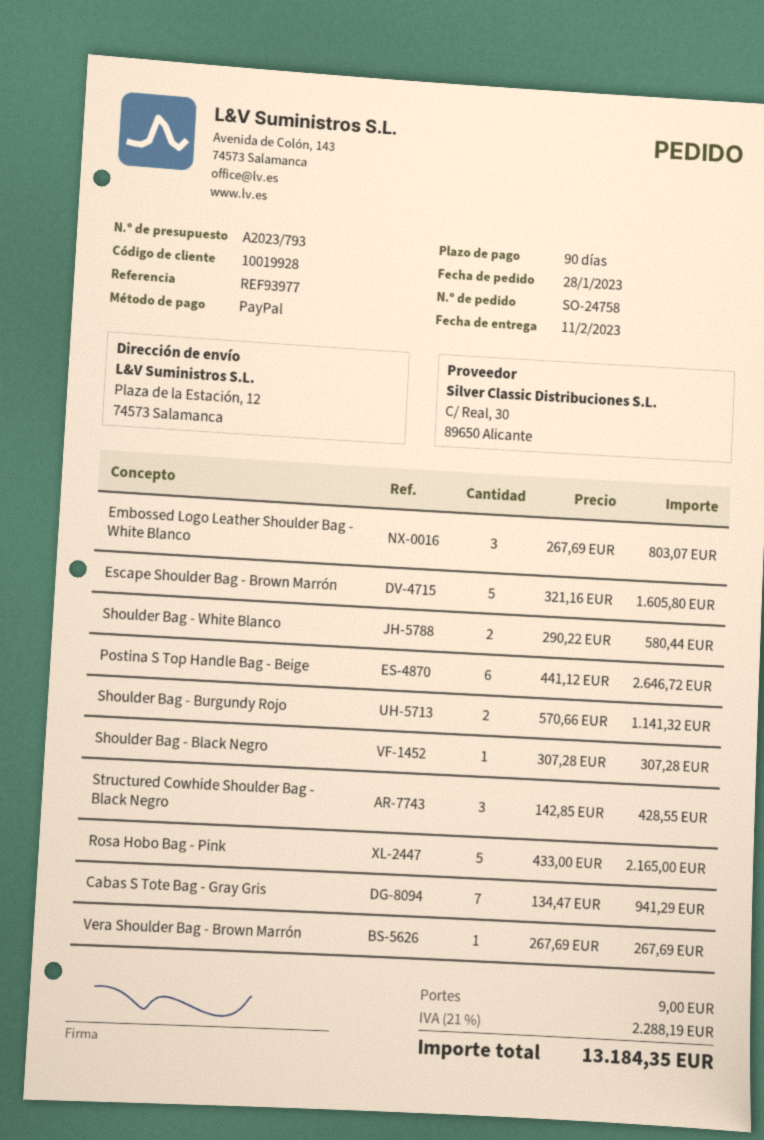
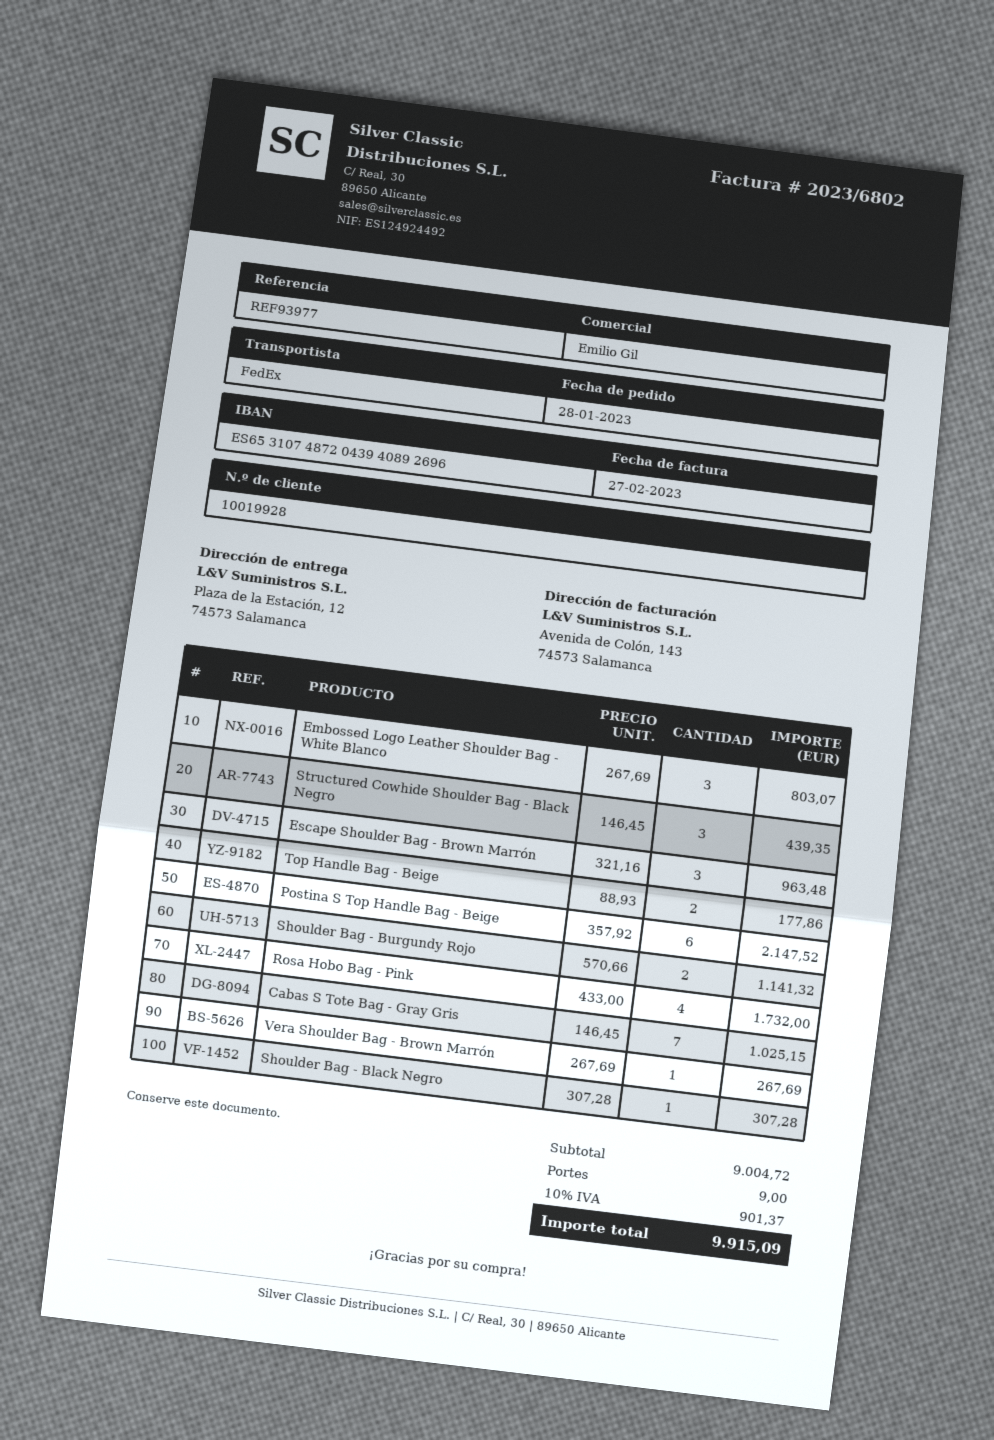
Escape Shoulder Bag - Brown Marrón: 5 x 321.16 = 1605.80 -> 3 x 321.16 = 963.48
Shoulder Bag - White Blanco: 2 x 290.22 = 580.44 -> none
Postina S Top Handle Bag - Beige: 6 x 441.12 = 2646.72 -> 6 x 357.92 = 2147.52
Structured Cowhide Shoulder Bag - Black Negro: 3 x 142.85 = 428.55 -> 3 x 146.45 = 439.35
Rosa Hobo Bag - Pink: 5 x 433.00 = 2165.00 -> 4 x 433.00 = 1732.00
Cabas S Tote Bag - Gray Gris: 7 x 134.47 = 941.29 -> 7 x 146.45 = 1025.15
Top Handle Bag - Beige: none -> 2 x 88.93 = 177.86
tax: 21% = 2288.19 -> 10% = 901.37
total: 13184.35 -> 9915.09

